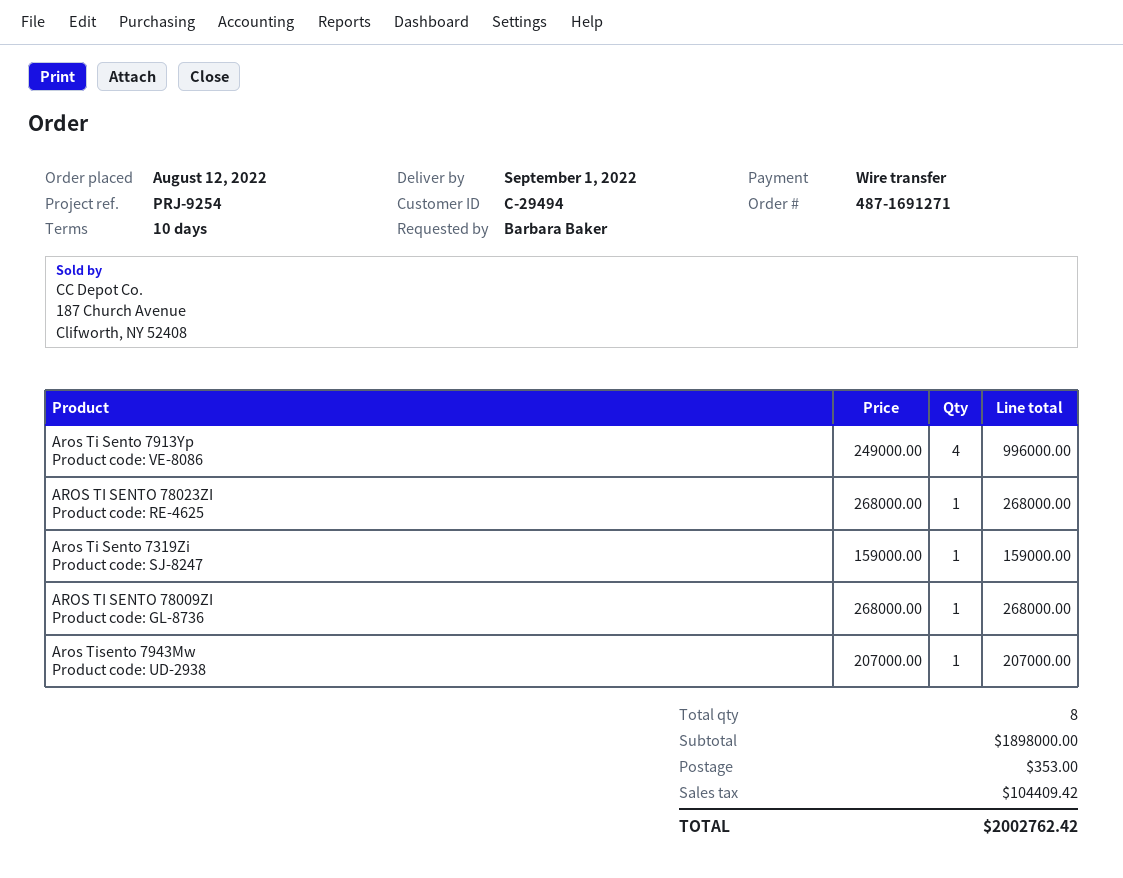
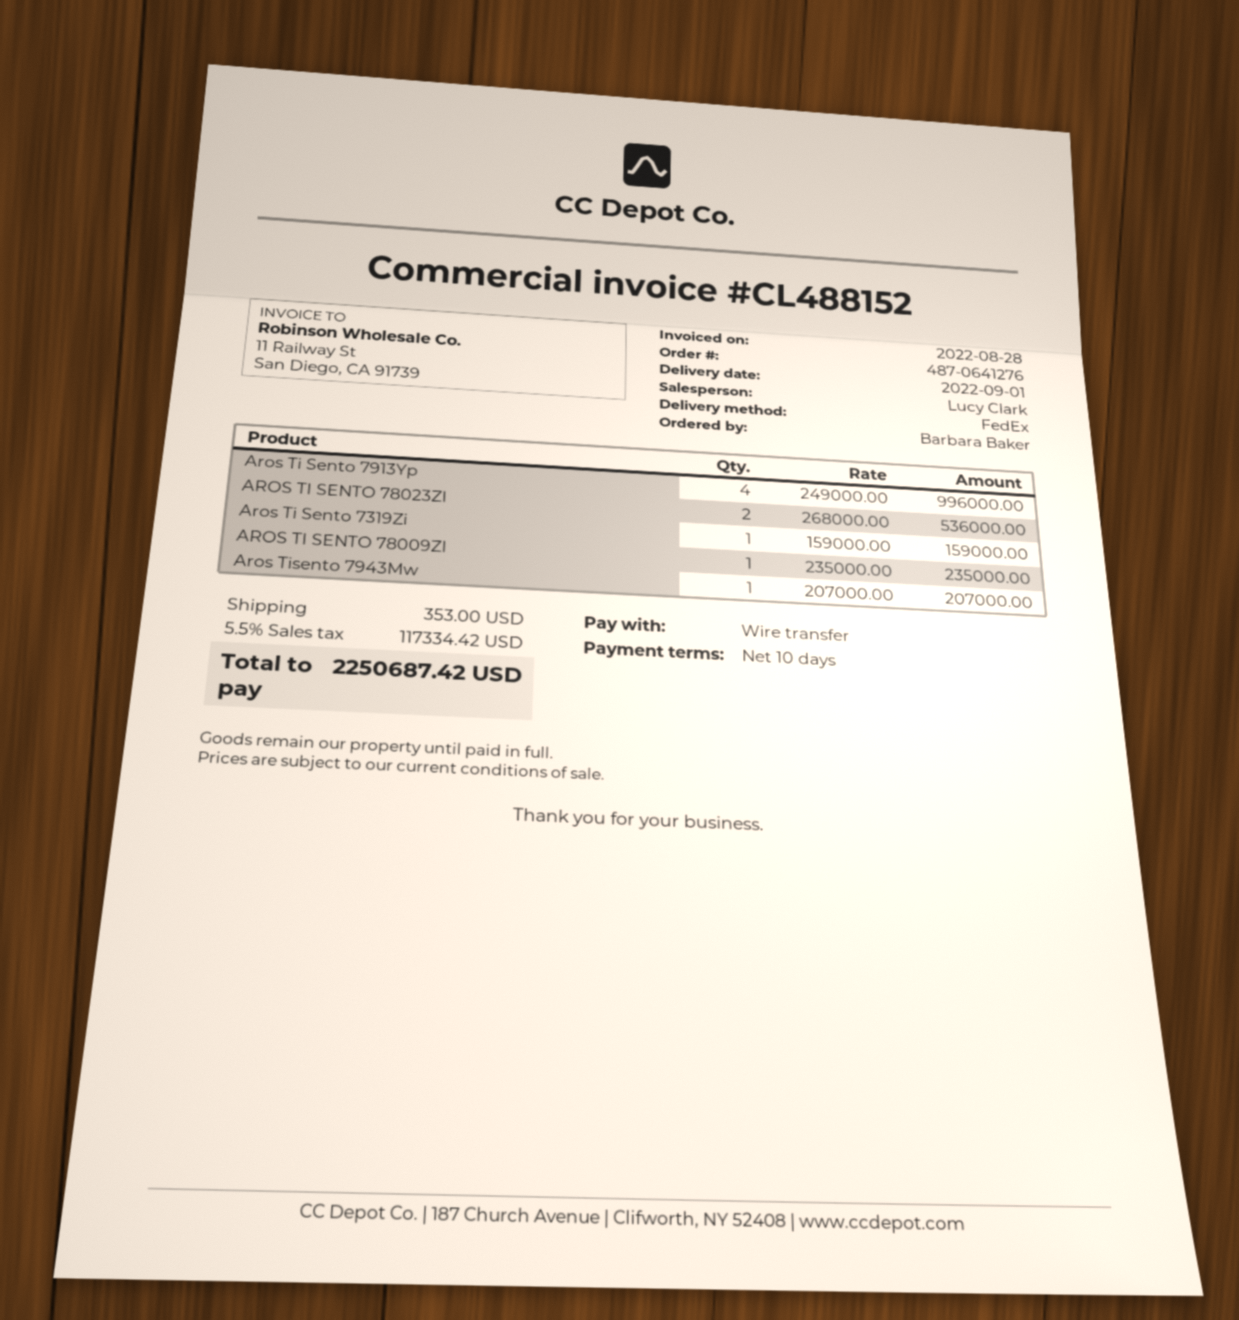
order number: 487-1691271 -> 487-0641276
AROS TI SENTO 78023ZI: 1 x 268000.00 = 268000.00 -> 2 x 268000.00 = 536000.00
AROS TI SENTO 78009ZI: 1 x 268000.00 = 268000.00 -> 1 x 235000.00 = 235000.00
tax: 104409.42 -> 117334.42
total: 2002762.42 -> 2250687.42

